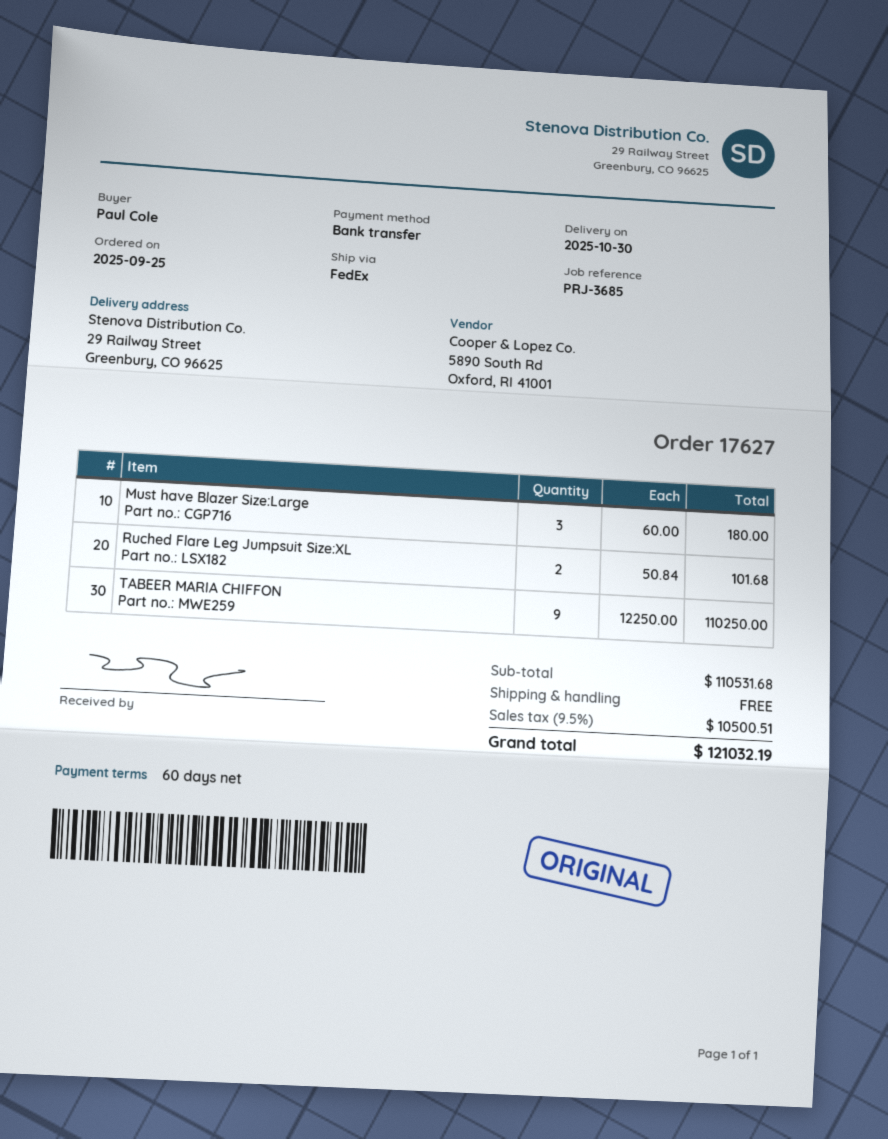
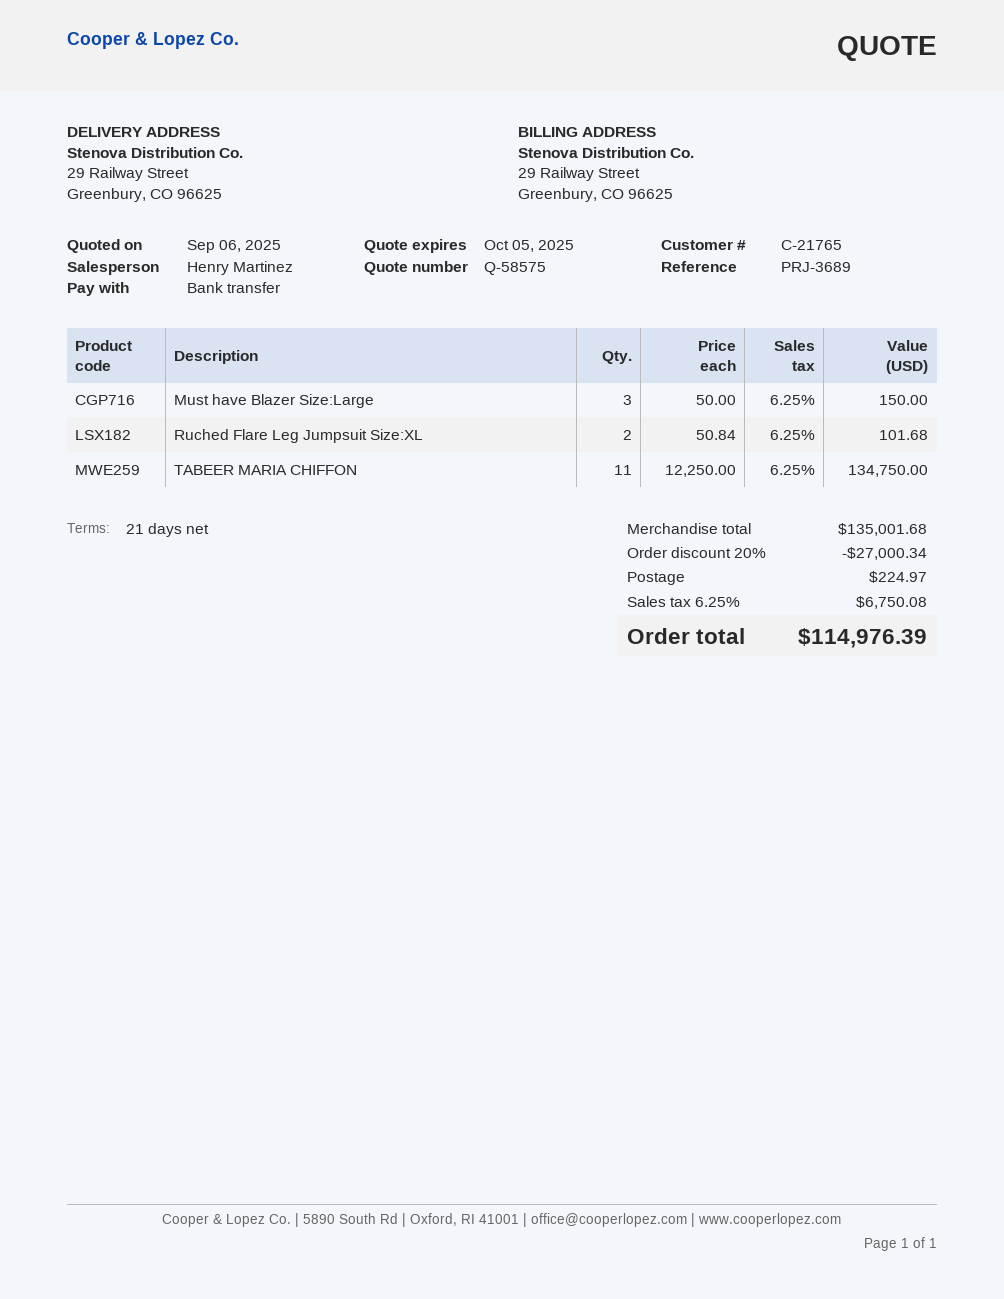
payment terms: 60 days -> 21 days
reference: PRJ-3685 -> PRJ-3689
Must have Blazer Size:Large: 3 x 60.00 = 180.00 -> 3 x 50.00 = 150.00
TABEER MARIA CHIFFON: 9 x 12250.00 = 110250.00 -> 11 x 12250.00 = 134750.00
subtotal: 110531.68 -> 135001.68
discount: none -> 20% = 27000.34
shipping: 0.00 -> 224.97
tax: 9.5% = 10500.51 -> 6.25% = 6750.08
total: 121032.19 -> 114976.39

